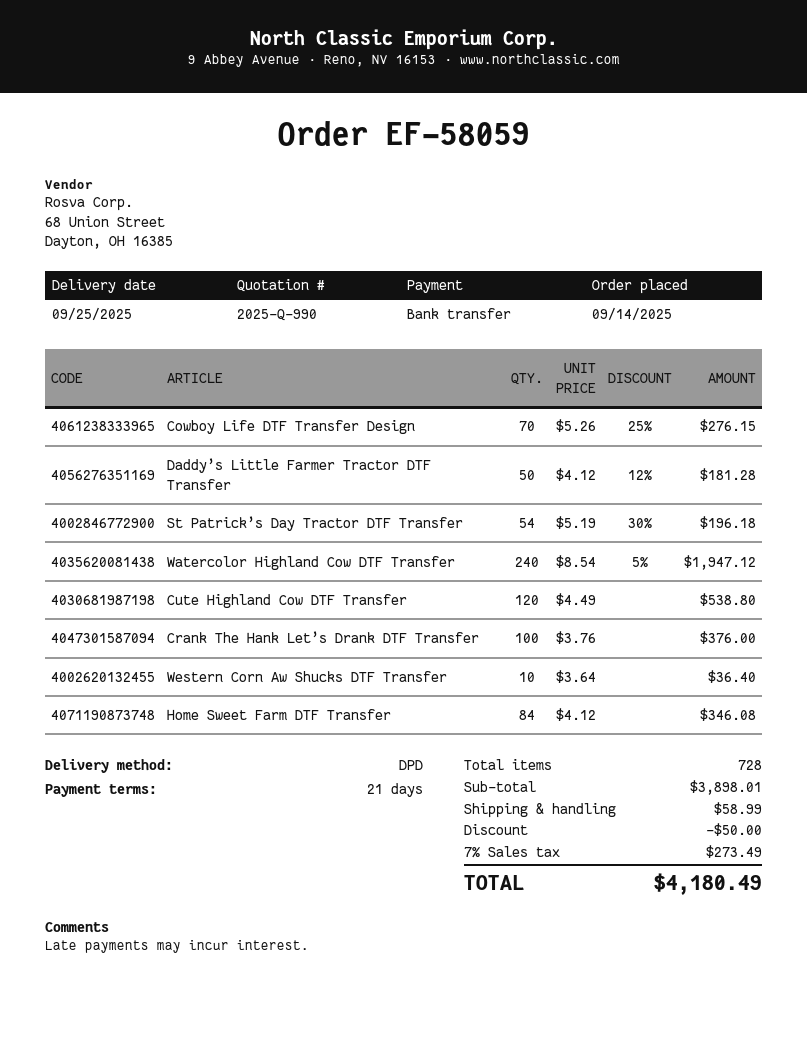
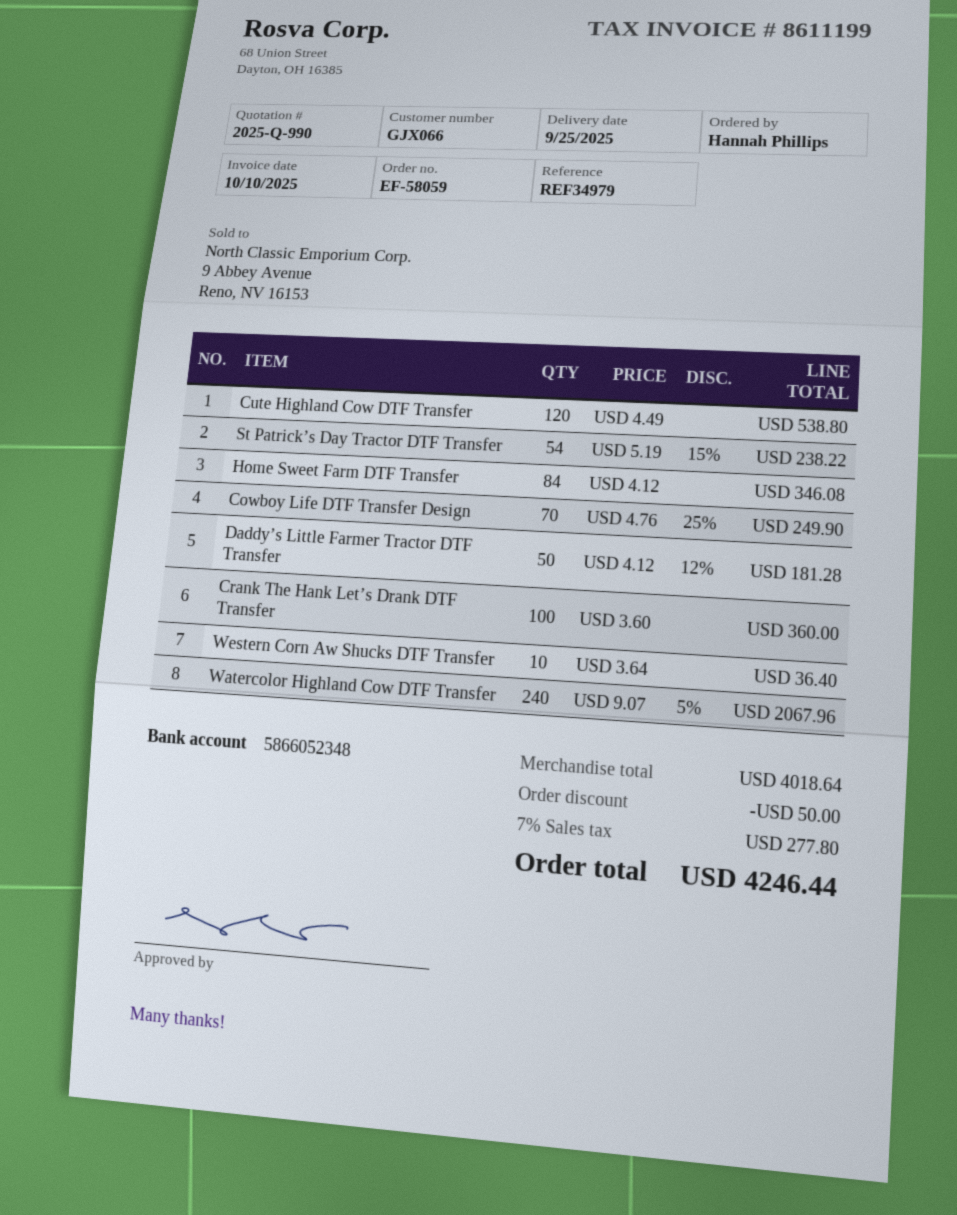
Cowboy Life DTF Transfer Design: 70 x 5.26 - 25% = 276.15 -> 70 x 4.76 - 25% = 249.90
St Patrick’s Day Tractor DTF Transfer: 54 x 5.19 - 30% = 196.18 -> 54 x 5.19 - 15% = 238.22
Watercolor Highland Cow DTF Transfer: 240 x 8.54 - 5% = 1947.12 -> 240 x 9.07 - 5% = 2067.96
Crank The Hank Let’s Drank DTF Transfer: 100 x 3.76 = 376.00 -> 100 x 3.60 = 360.00
subtotal: 3898.01 -> 4018.64
shipping: 58.99 -> none
tax: 7% = 273.49 -> 7% = 277.80
total: 4180.49 -> 4246.44

